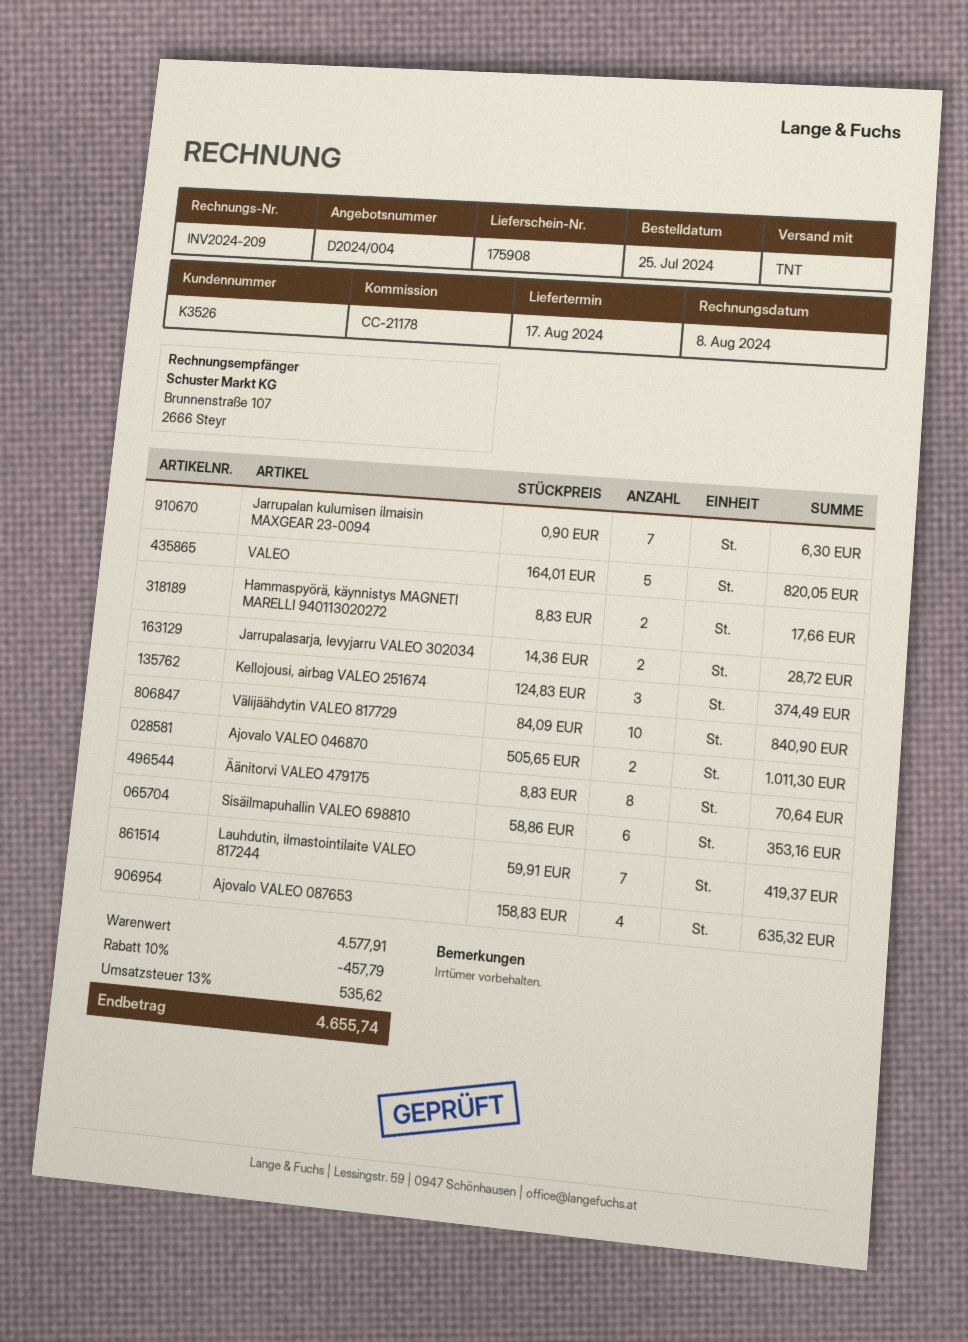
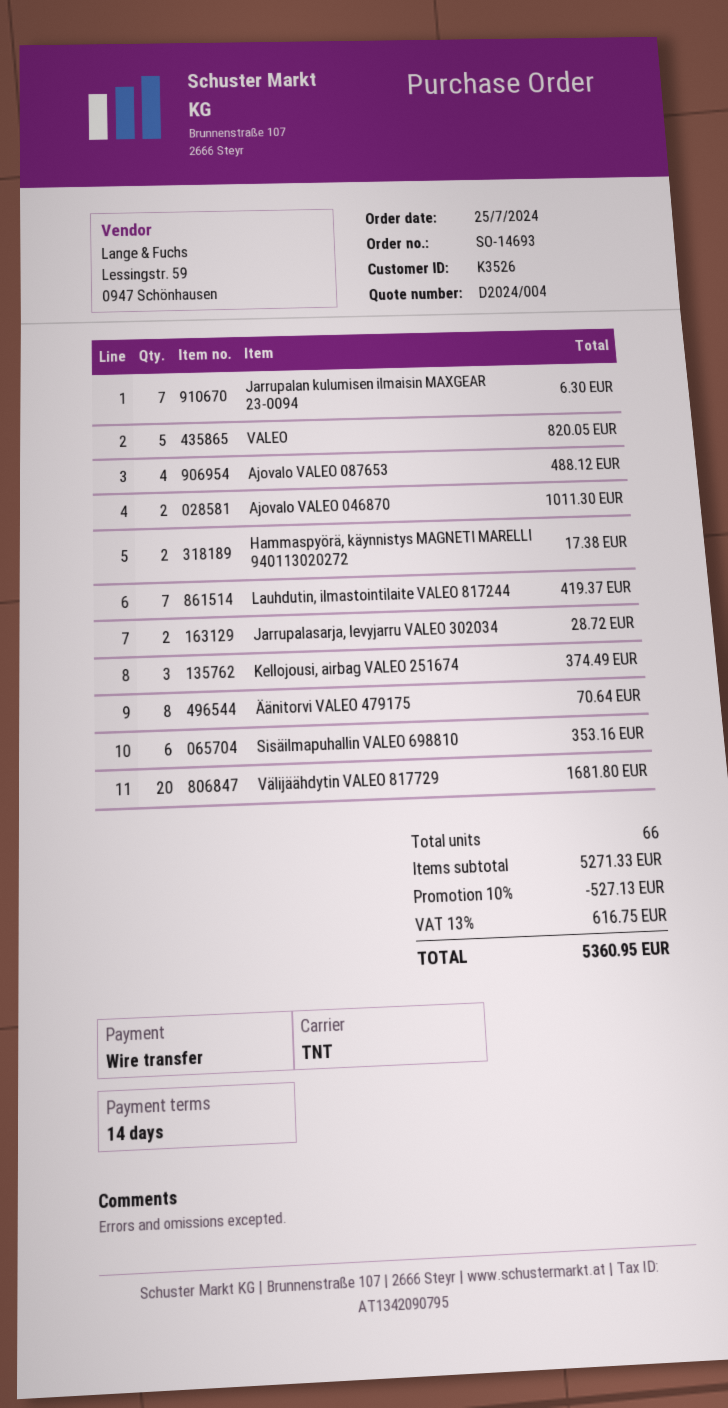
Hammaspyörä, käynnistys MAGNETI MARELLI 940113020272: 2 for 17.66 -> 2 for 17.38
Välijäähdytin VALEO 817729: 10 for 840.90 -> 20 for 1681.80
Ajovalo VALEO 087653: 4 for 635.32 -> 4 for 488.12
subtotal: 4577.91 -> 5271.33
discount: 10% = 457.79 -> 10% = 527.13
tax: 13% = 535.62 -> 13% = 616.75
total: 4655.74 -> 5360.95

